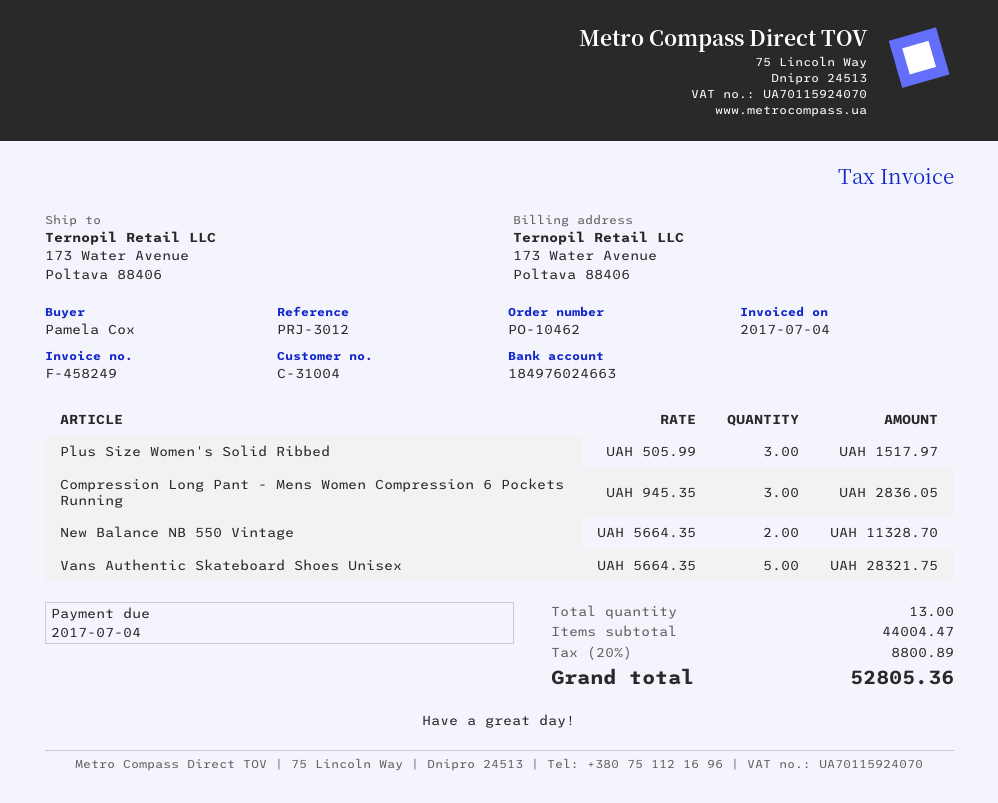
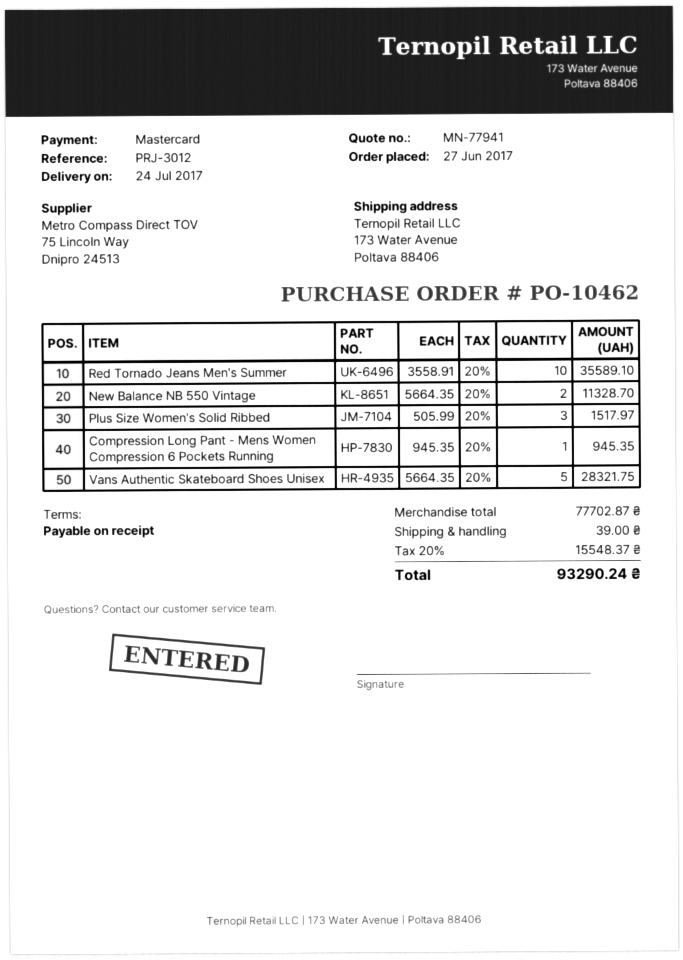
Compression Long Pant - Mens Women Compression 6 Pockets Running: 3 x 945.35 = 2836.05 -> 1 x 945.35 = 945.35
Red Tornado Jeans Men's Summer: none -> 10 x 3558.91 = 35589.10
subtotal: 44004.47 -> 77702.87
shipping: none -> 39.00
tax: 20% = 8800.89 -> 20% = 15548.37
total: 52805.36 -> 93290.24

